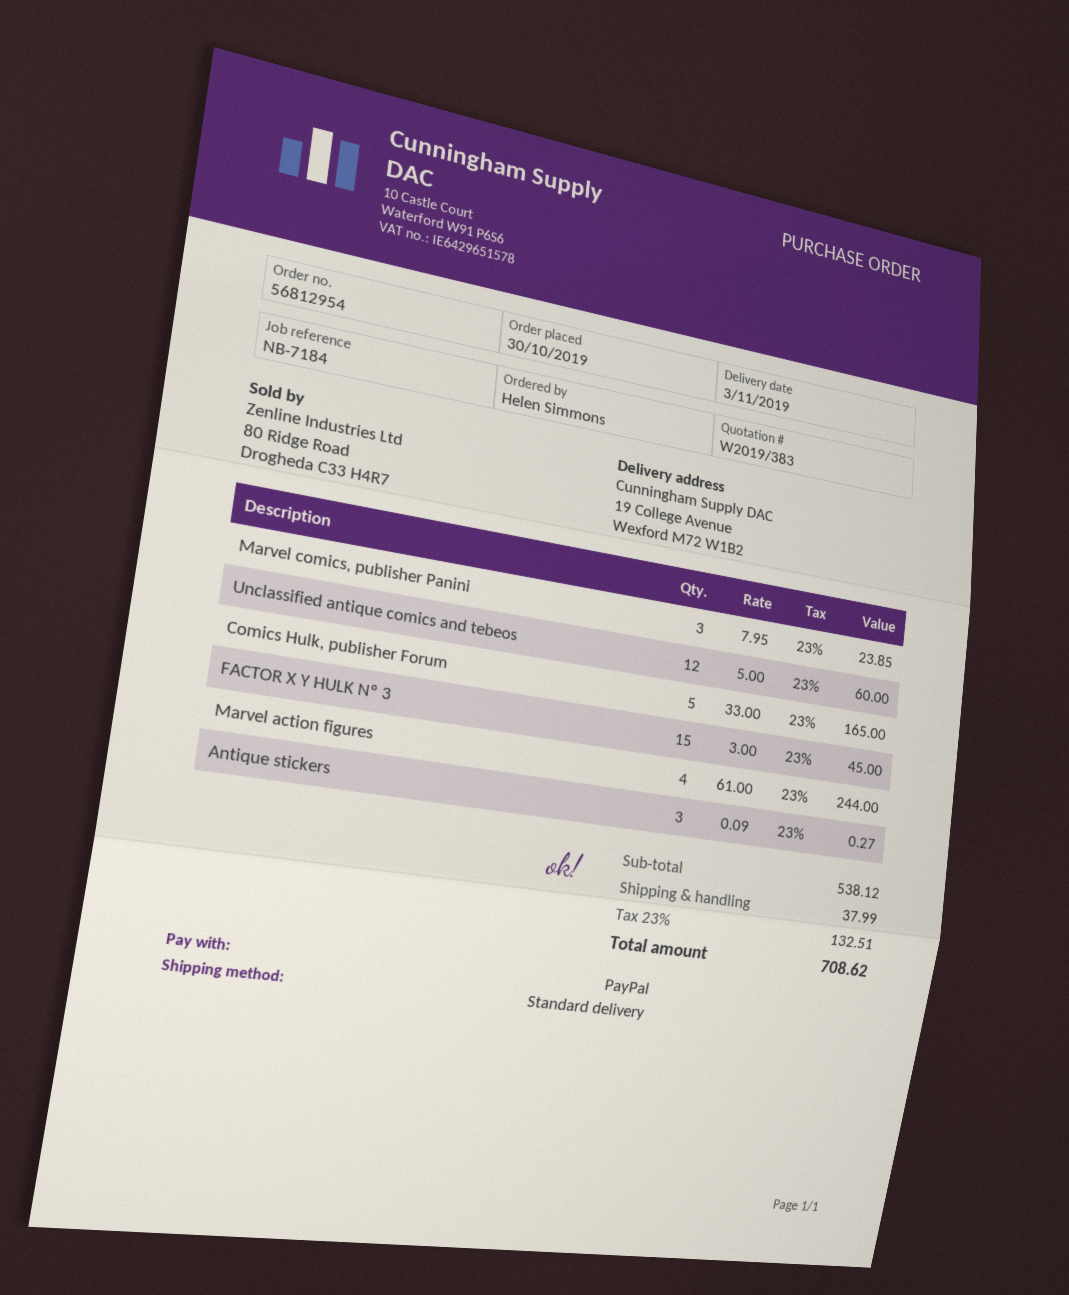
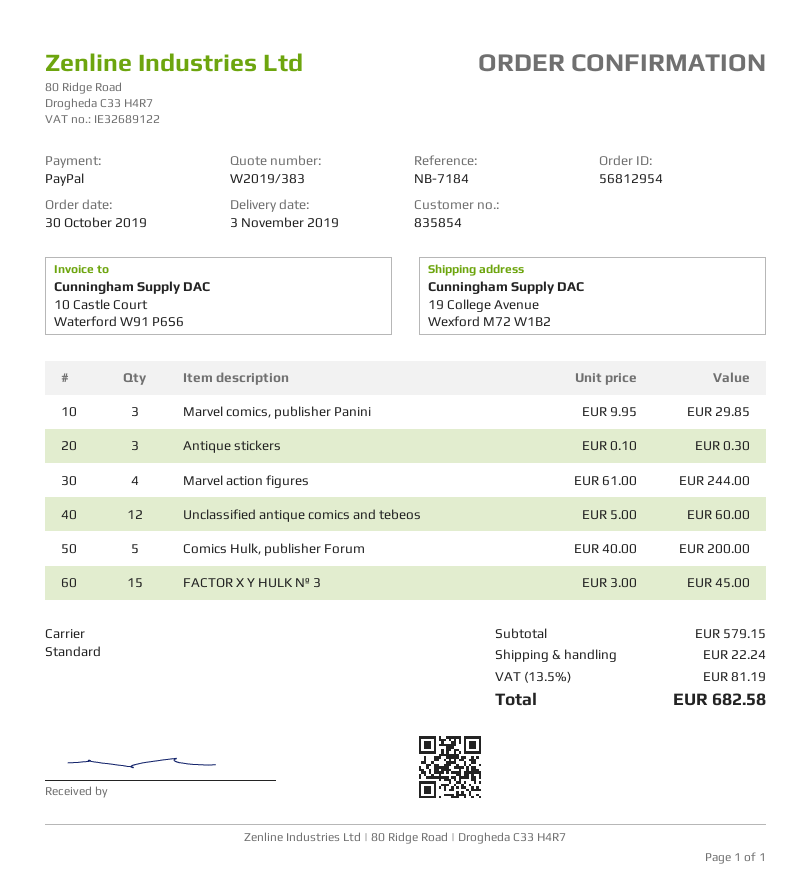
Marvel comics, publisher Panini: 3 x 7.95 = 23.85 -> 3 x 9.95 = 29.85
Comics Hulk, publisher Forum: 5 x 33.00 = 165.00 -> 5 x 40.00 = 200.00
Antique stickers: 3 x 0.09 = 0.27 -> 3 x 0.10 = 0.30
subtotal: 538.12 -> 579.15
shipping: 37.99 -> 22.24
tax: 23% = 132.51 -> 13.5% = 81.19
total: 708.62 -> 682.58

